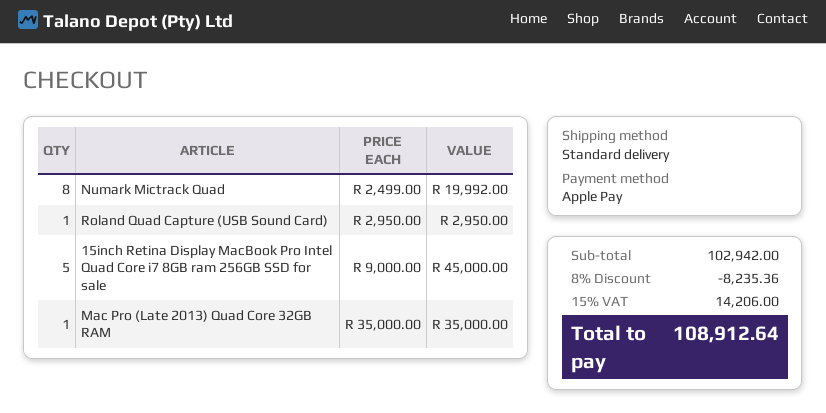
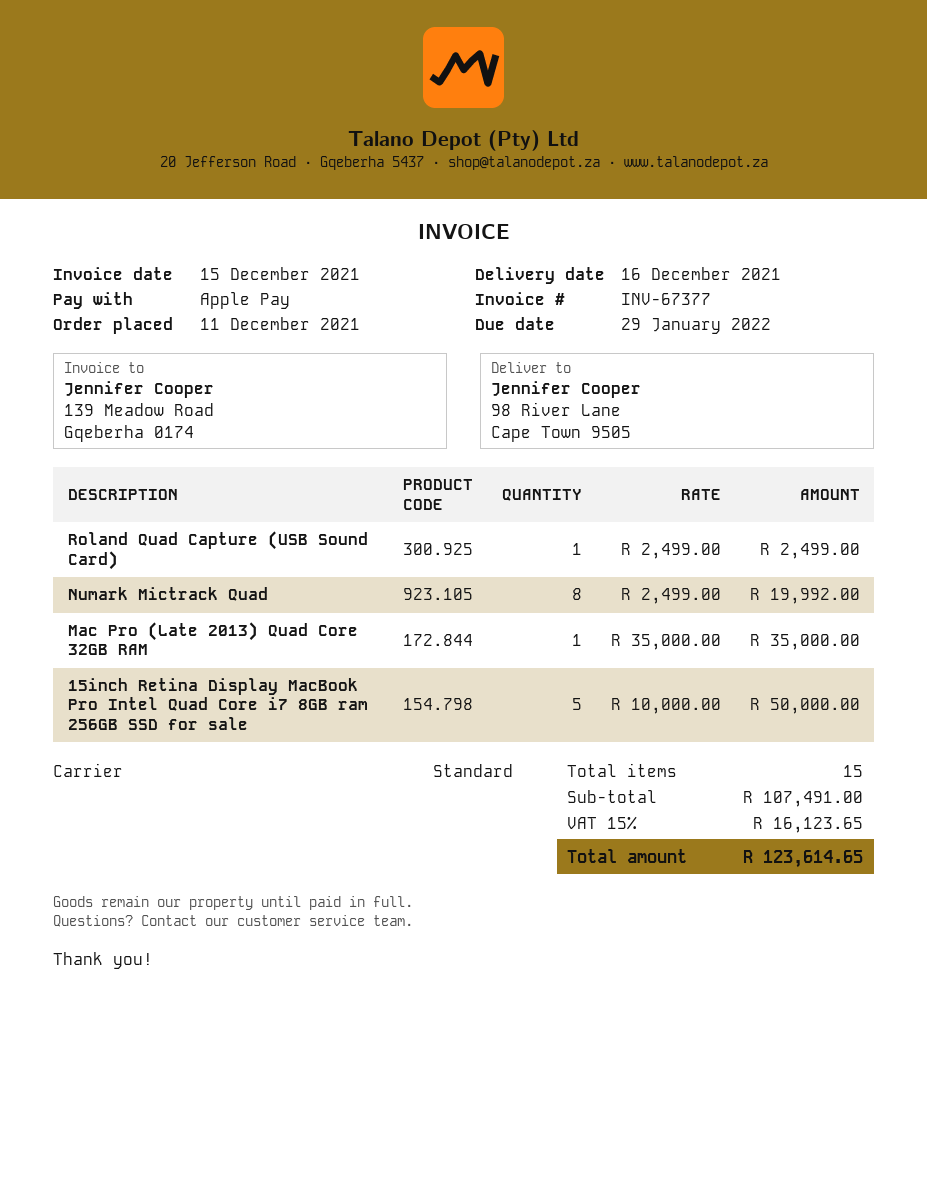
Roland Quad Capture (USB Sound Card): 1 x 2950.00 = 2950.00 -> 1 x 2499.00 = 2499.00
15inch Retina Display MacBook Pro Intel Quad Core i7 8GB ram 256GB SSD for sale: 5 x 9000.00 = 45000.00 -> 5 x 10000.00 = 50000.00
subtotal: 102942.00 -> 107491.00
discount: 8% = 8235.36 -> none
tax: 15% = 14206.00 -> 15% = 16123.65
total: 108912.64 -> 123614.65

